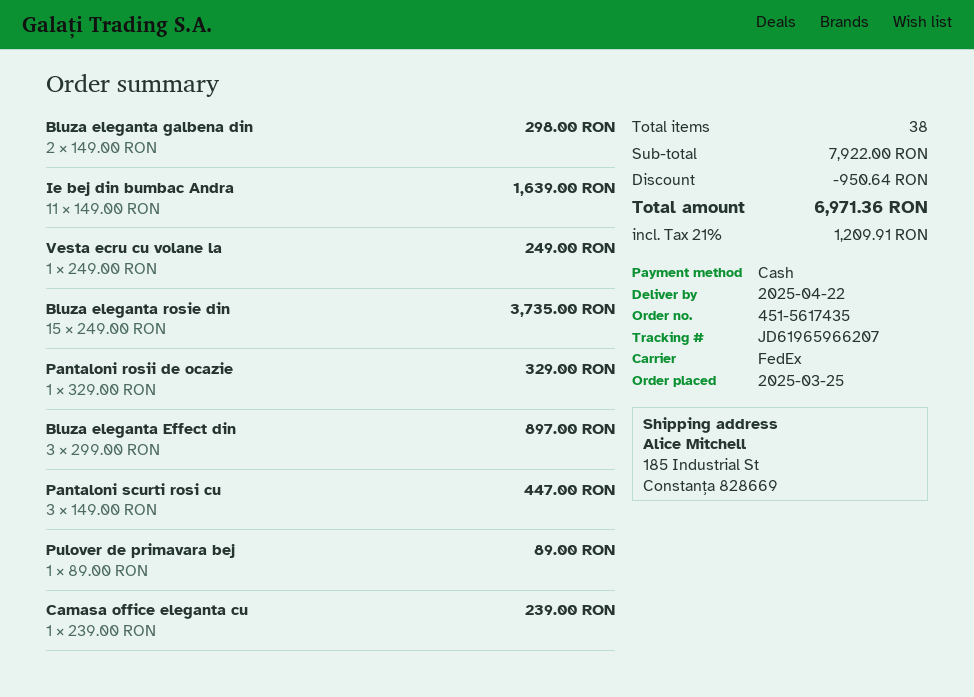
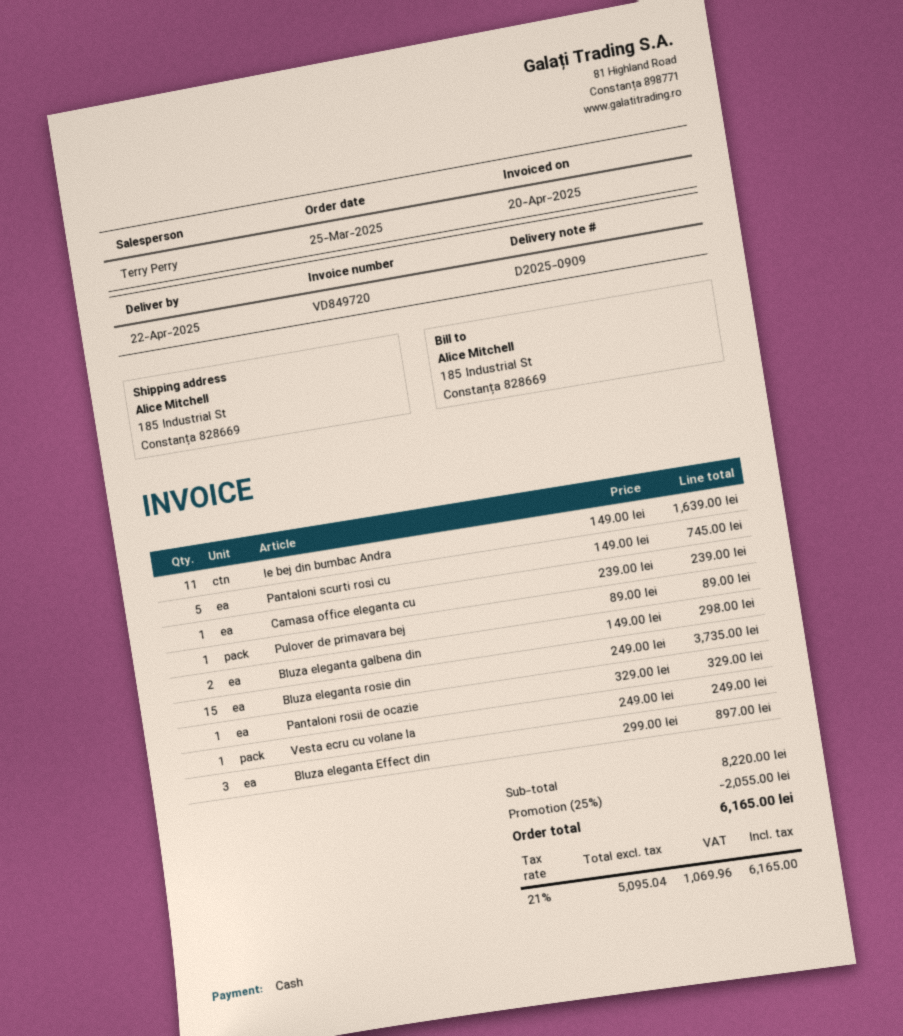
Pantaloni scurti rosi cu: 3 x 149.00 = 447.00 -> 5 x 149.00 = 745.00
subtotal: 7922.00 -> 8220.00
discount: 950.64 -> 2055.00
tax: 21% = 1209.91 -> 21% = 1069.96
total: 6971.36 -> 6165.00

